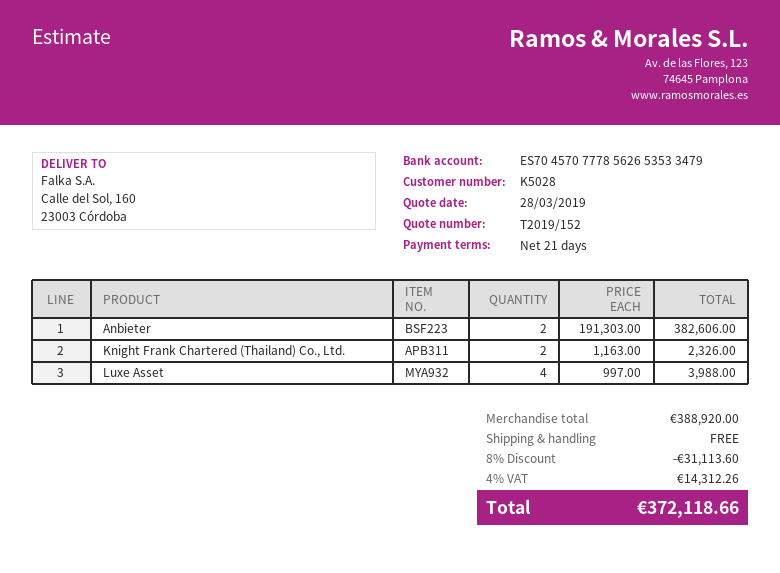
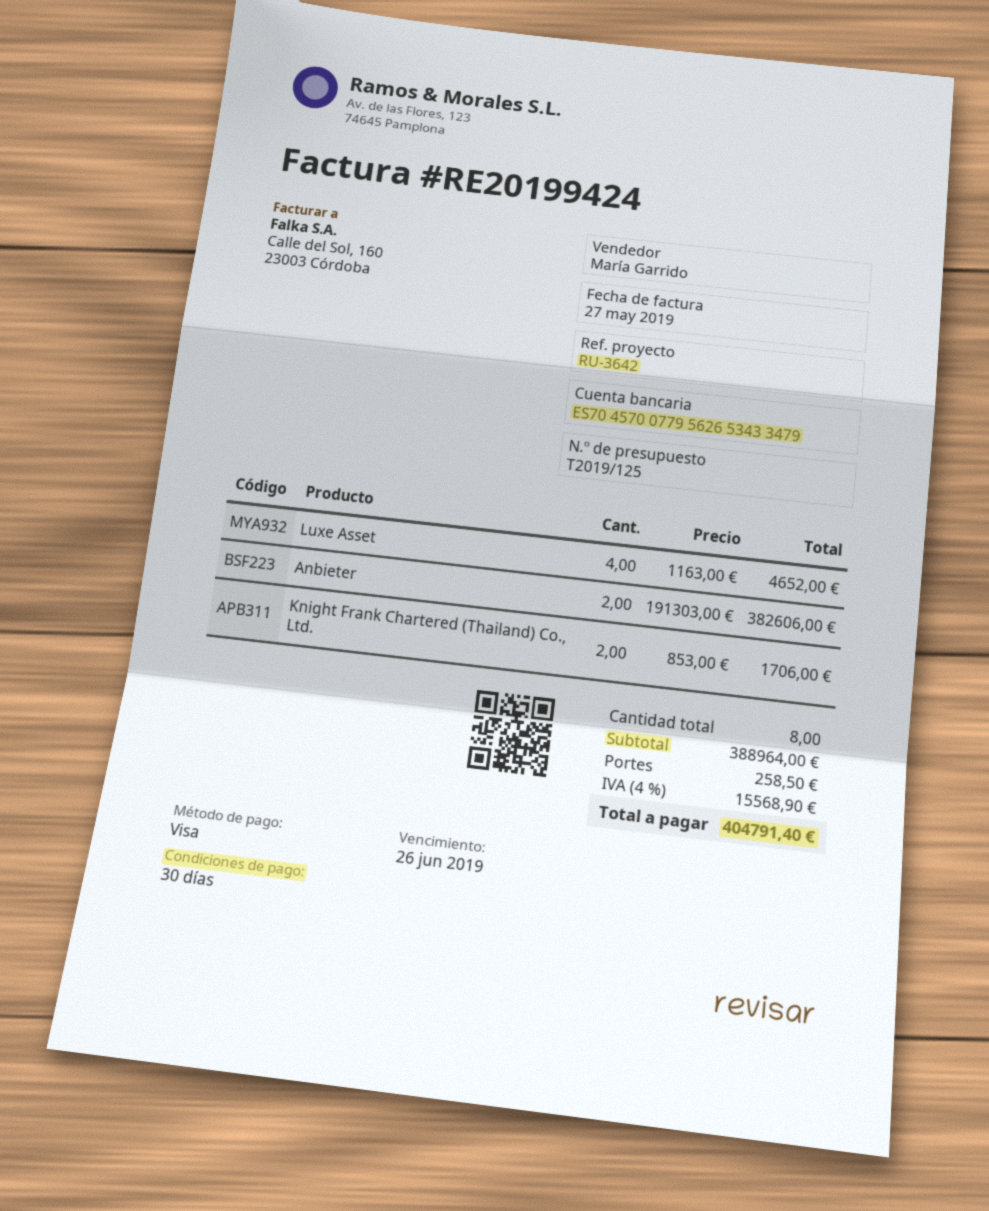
quote number: T2019/152 -> T2019/125
payment terms: 21 days -> 30 days
bank account: ES7045707778562653533479 -> ES7045700779562653433479
Knight Frank Chartered (Thailand) Co., Ltd.: 2 x 1163.00 = 2326.00 -> 2 x 853.00 = 1706.00
Luxe Asset: 4 x 997.00 = 3988.00 -> 4 x 1163.00 = 4652.00
subtotal: 388920.00 -> 388964.00
discount: 8% = 31113.60 -> none
shipping: 0.00 -> 258.50
tax: 4% = 14312.26 -> 4% = 15568.90
total: 372118.66 -> 404791.40

